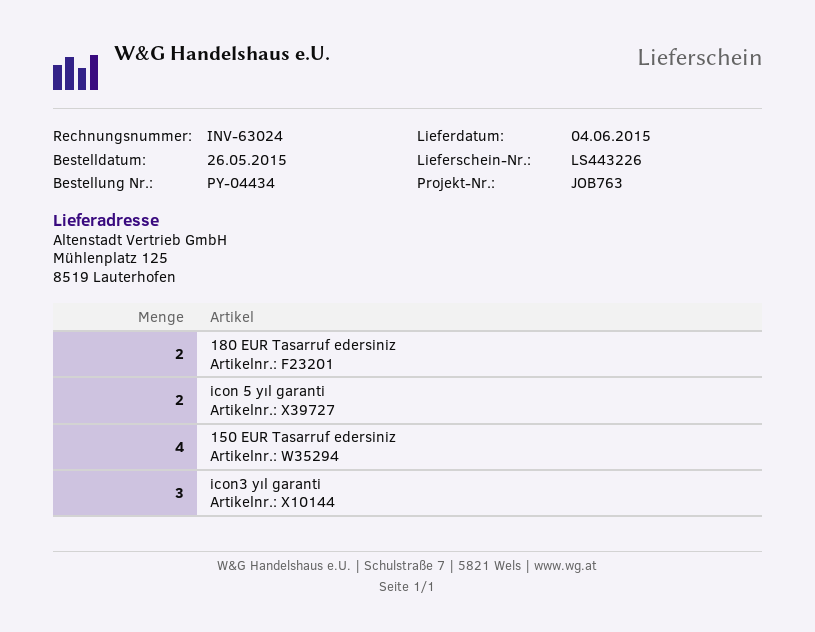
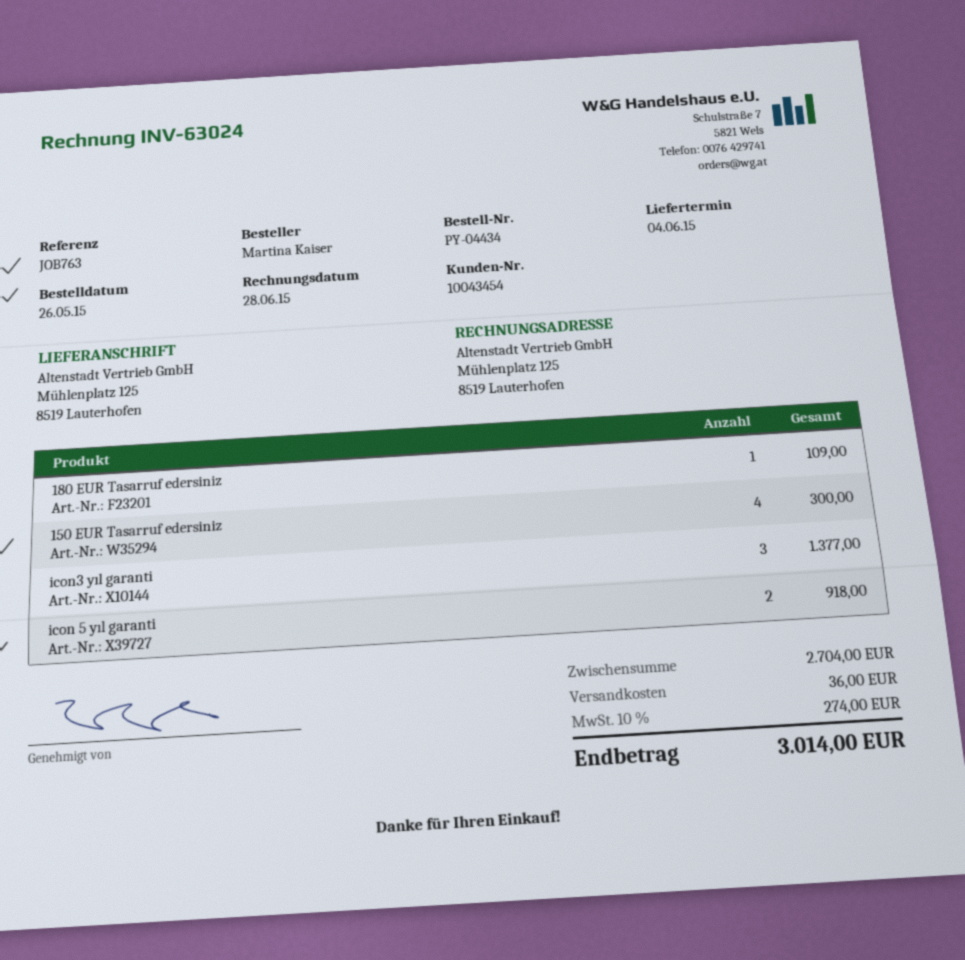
180 EUR Tasarruf edersiniz: 2 -> 1

